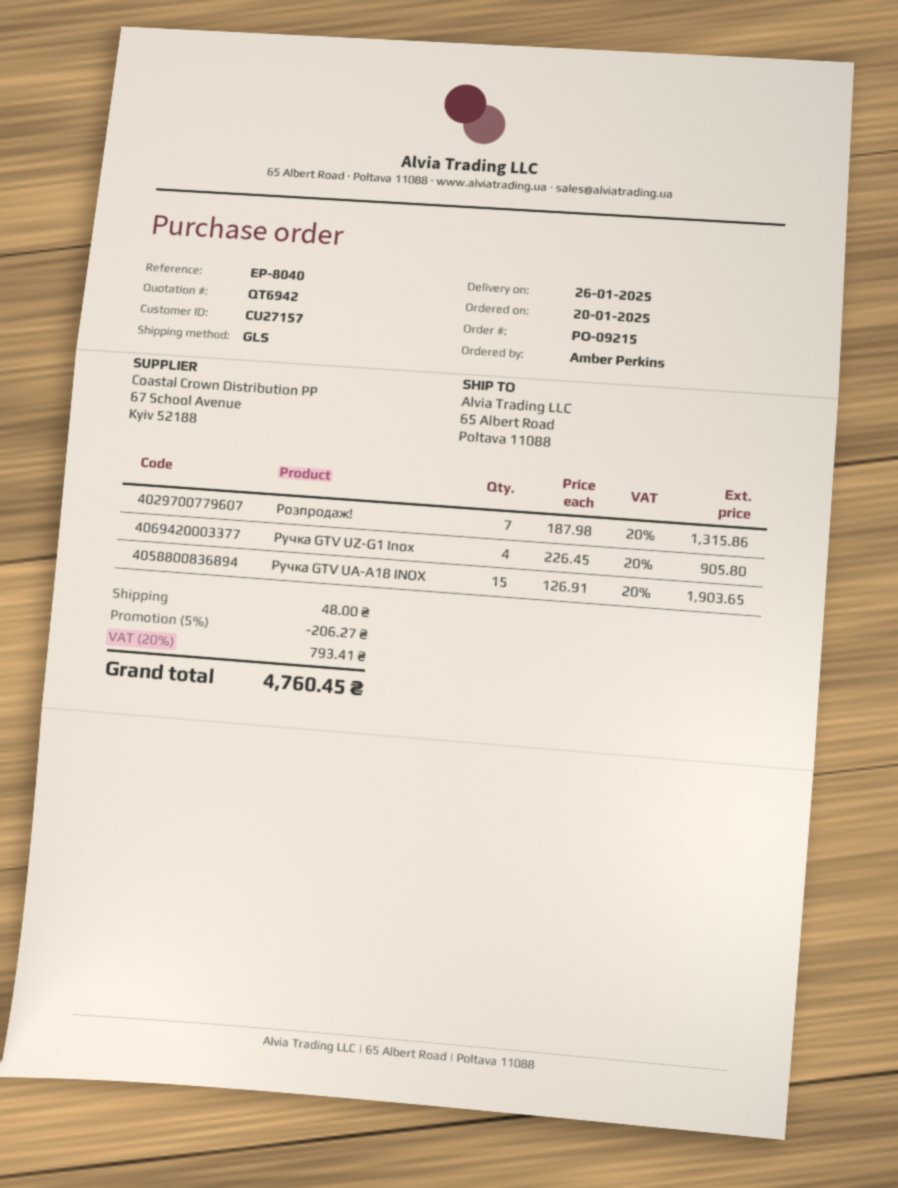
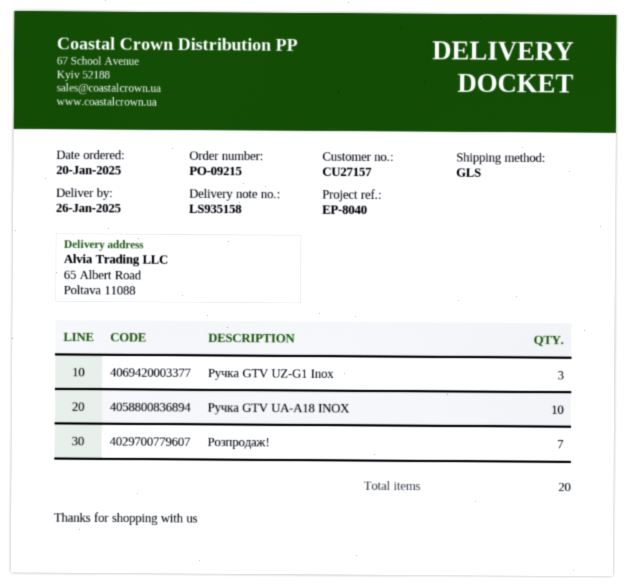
Ручка GTV UZ-G1 Inox: 4 -> 3
Ручка GTV UA-A18 INOX: 15 -> 10

